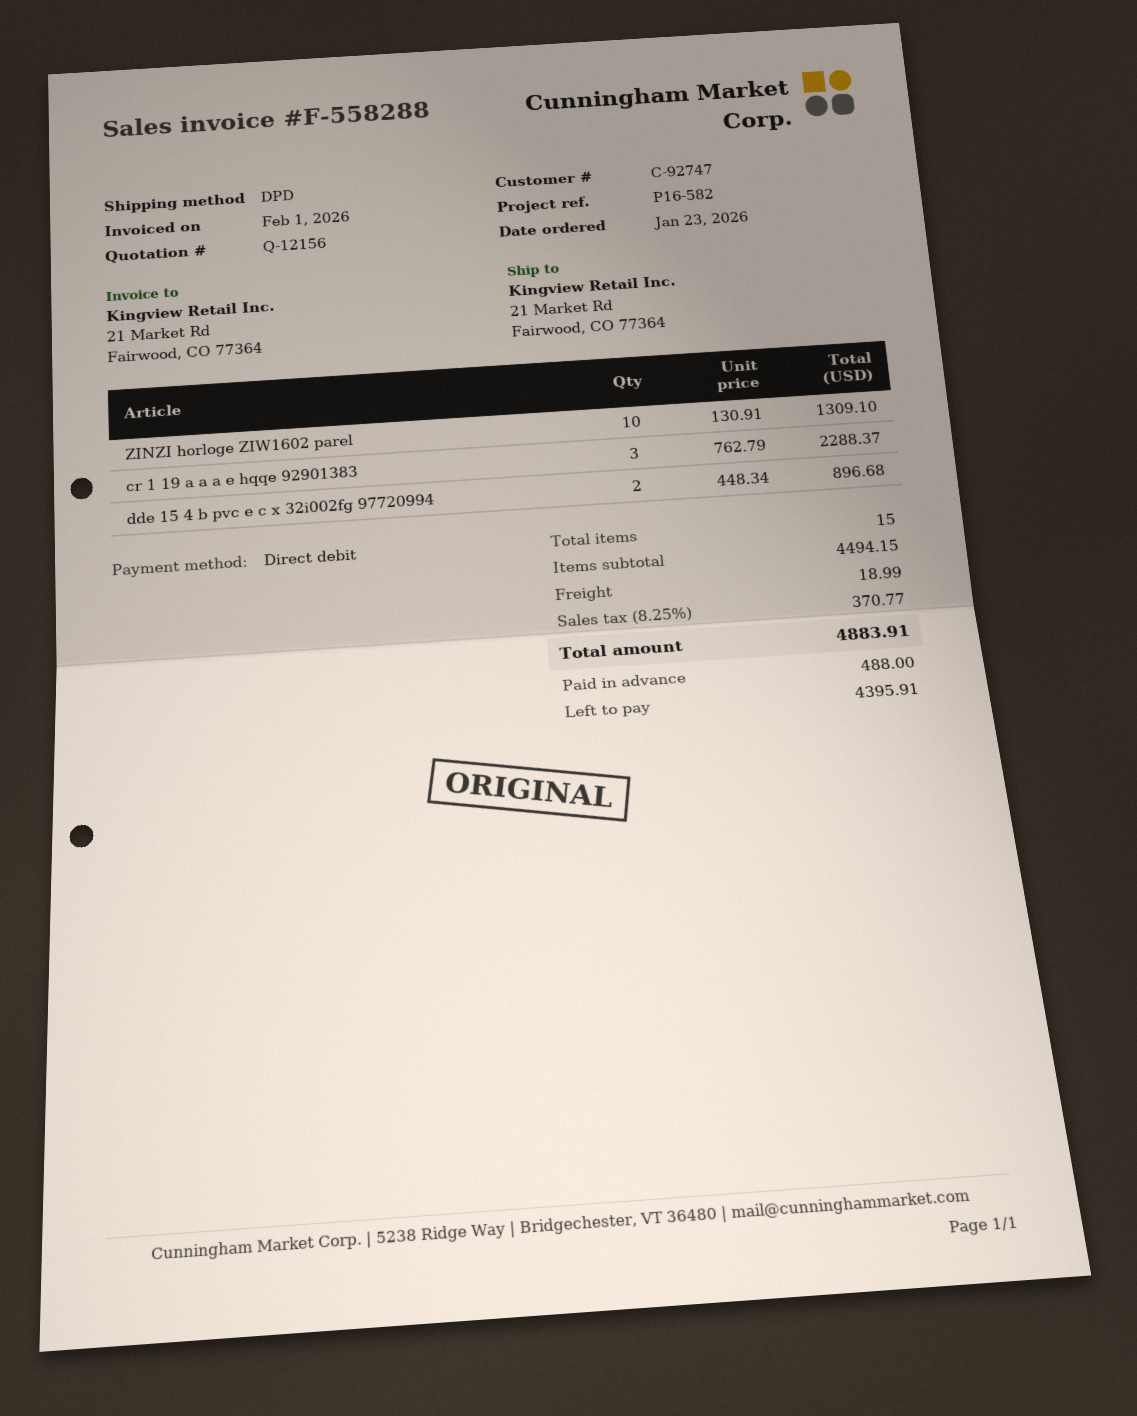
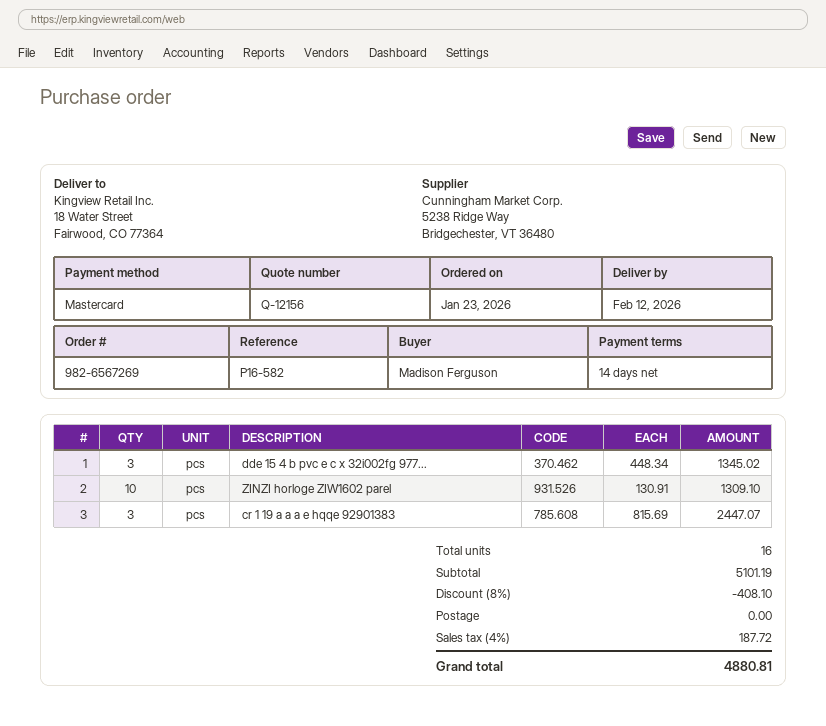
payment method: direct debit -> Mastercard
ship to: 21 Market Rd, Fairwood, CO 77364 -> 18 Water Street, Fairwood, CO 77364
cr 1 19 a a a e hqqe 92901383: 3 x 762.79 = 2288.37 -> 3 x 815.69 = 2447.07
dde 15 4 b pvc e c x 32i002fg 97720994: 2 x 448.34 = 896.68 -> 3 x 448.34 = 1345.02
total quantity: 15 -> 16
subtotal: 4494.15 -> 5101.19
discount: none -> 8% = 408.10
shipping: 18.99 -> 0.00
tax: 8.25% = 370.77 -> 4% = 187.72
total: 4883.91 -> 4880.81

